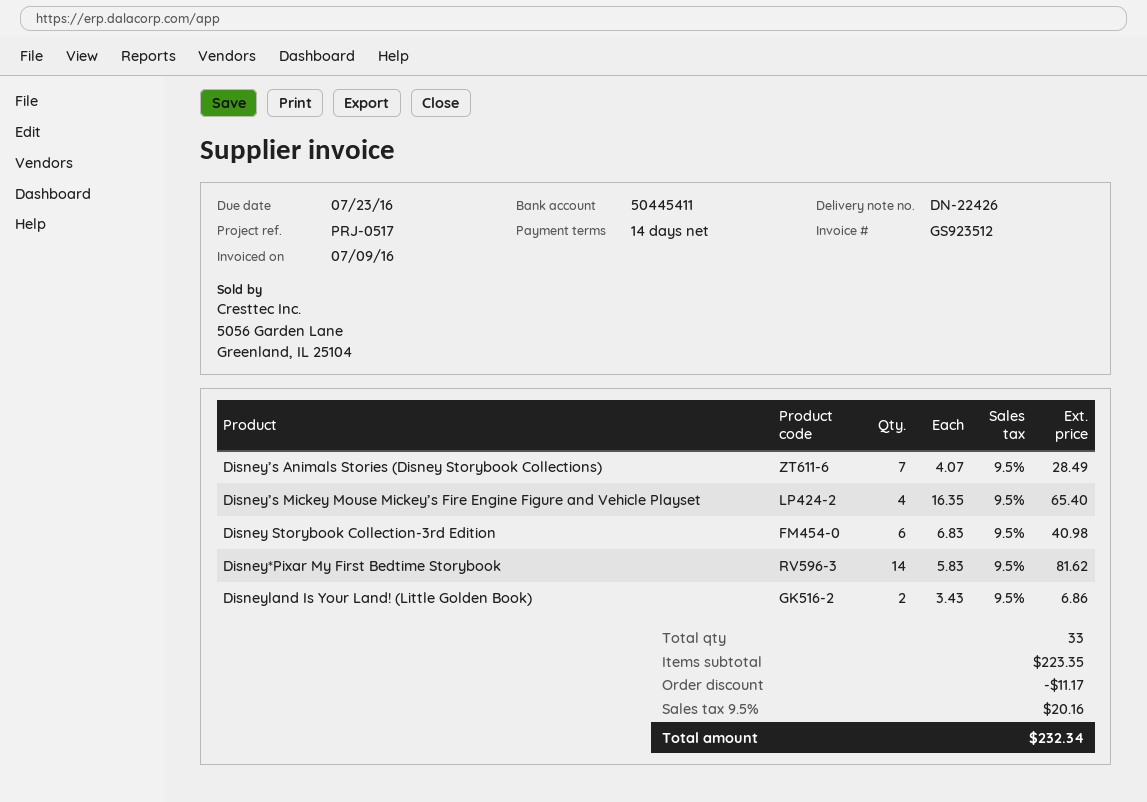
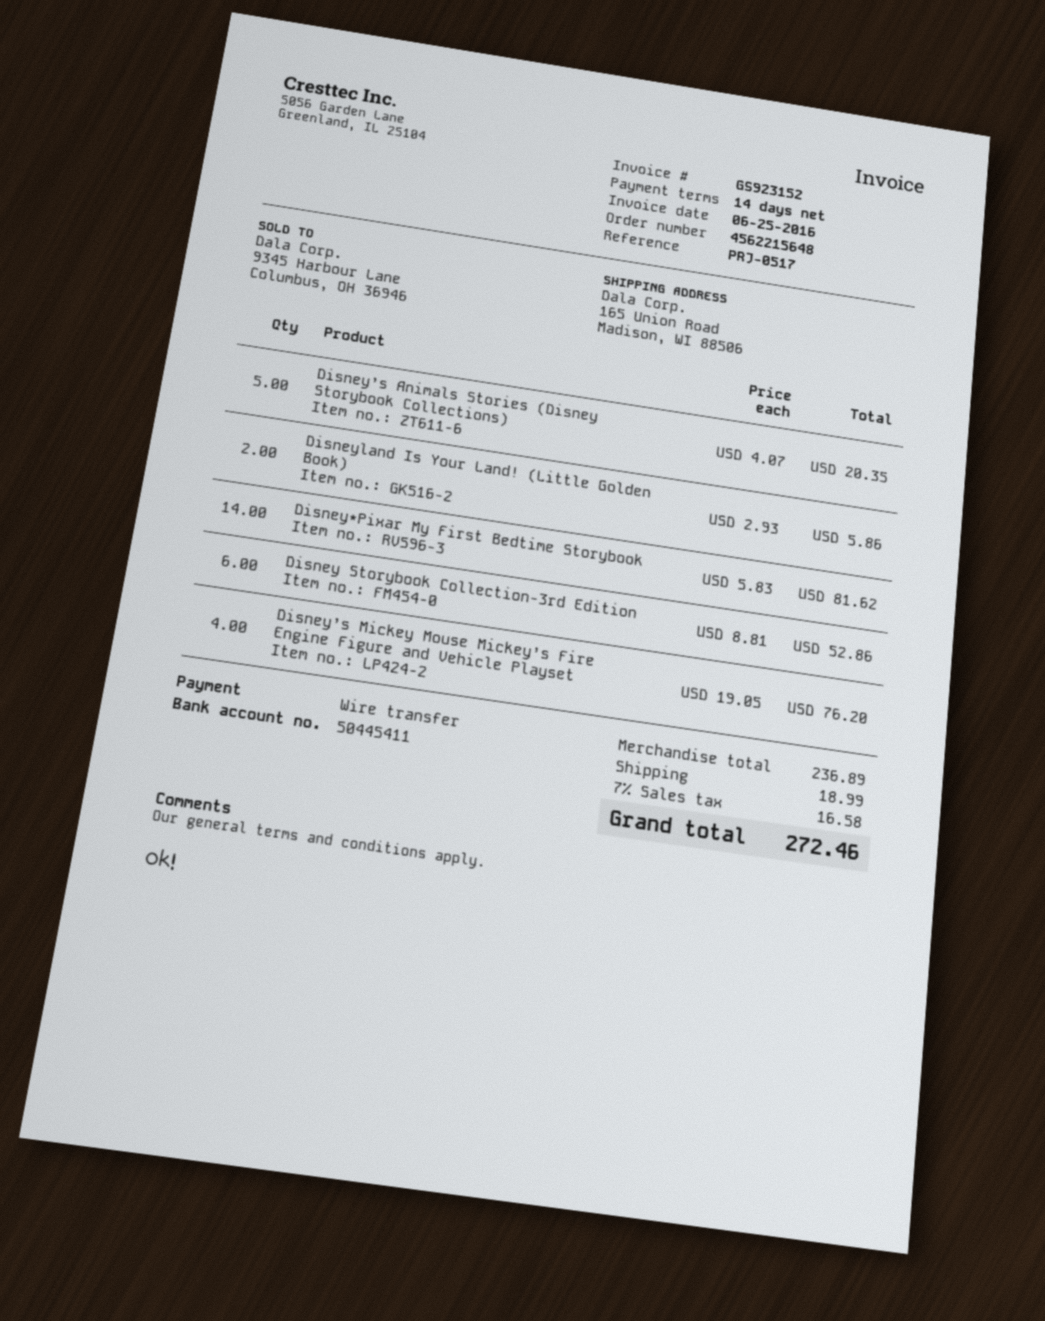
invoice number: GS923512 -> GS923152
invoice date: 2016-07-09 -> 2016-06-25
Disney’s Animals Stories (Disney Storybook Collections): 7 x 4.07 = 28.49 -> 5 x 4.07 = 20.35
Disney’s Mickey Mouse Mickey’s Fire Engine Figure and Vehicle Playset: 4 x 16.35 = 65.40 -> 4 x 19.05 = 76.20
Disney Storybook Collection-3rd Edition: 6 x 6.83 = 40.98 -> 6 x 8.81 = 52.86
Disneyland Is Your Land! (Little Golden Book): 2 x 3.43 = 6.86 -> 2 x 2.93 = 5.86
subtotal: 223.35 -> 236.89
discount: 11.17 -> none
shipping: none -> 18.99
tax: 9.5% = 20.16 -> 7% = 16.58
total: 232.34 -> 272.46

